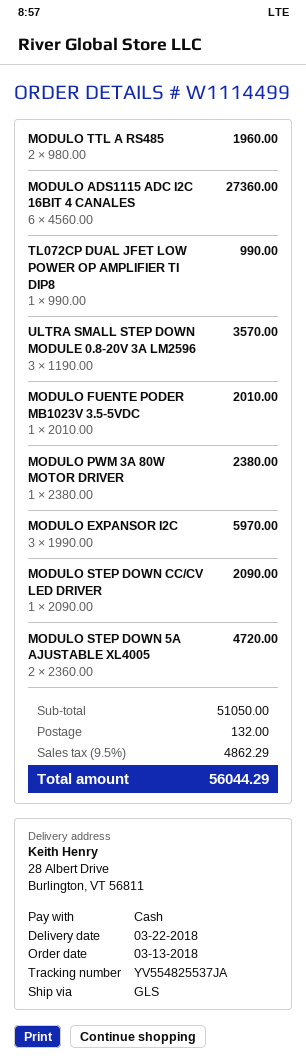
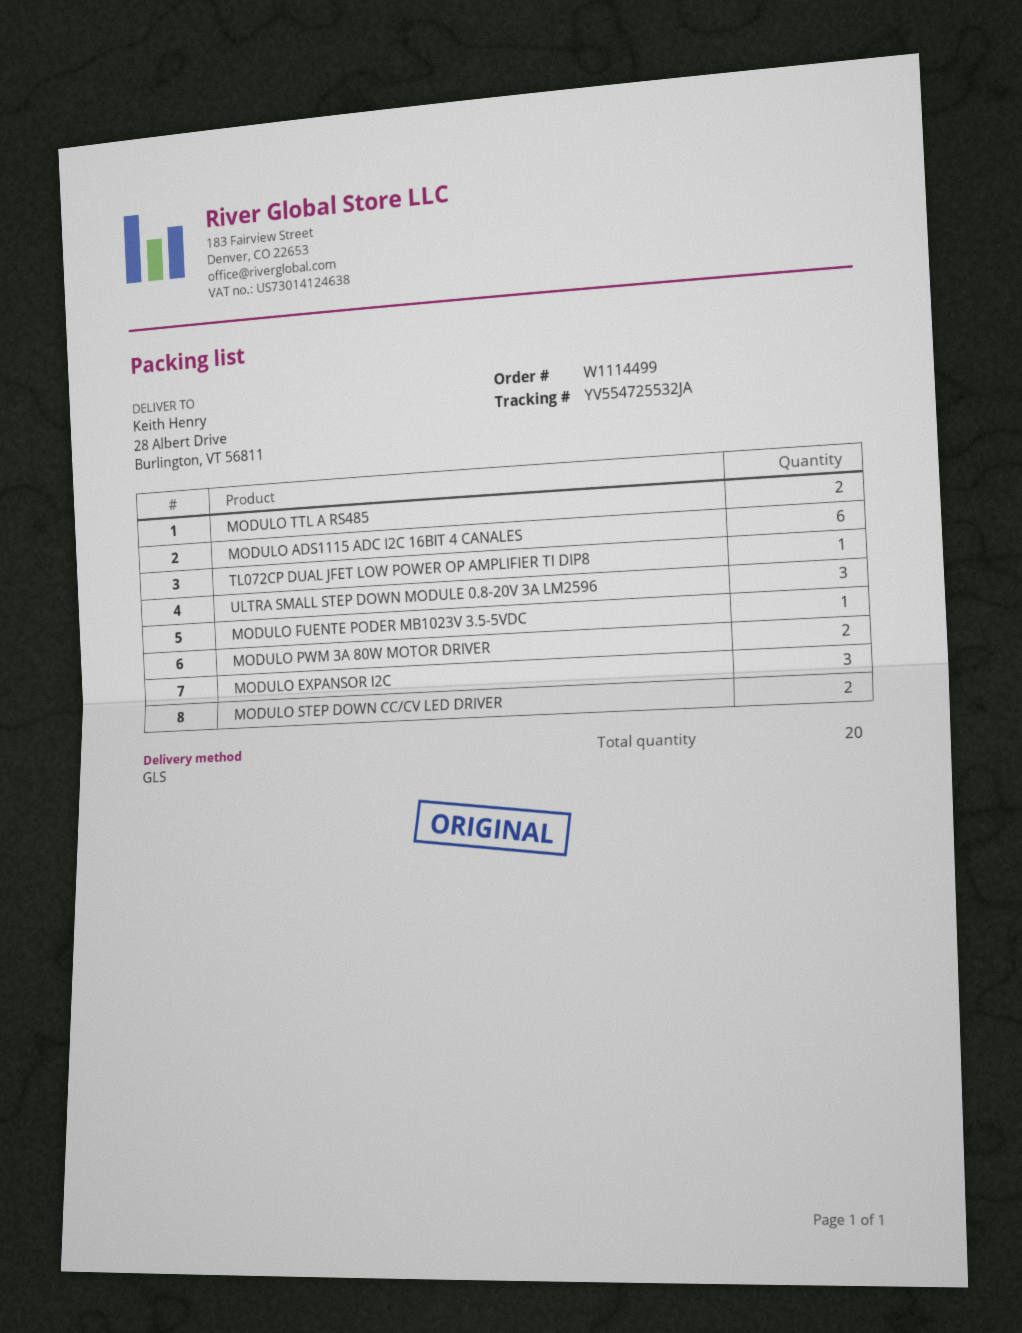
tracking number: YV554825537JA -> YV554725532JA
MODULO PWM 3A 80W MOTOR DRIVER: 1 -> 2
MODULO STEP DOWN CC/CV LED DRIVER: 1 -> 2
MODULO STEP DOWN 5A AJUSTABLE XL4005: 2 -> none

